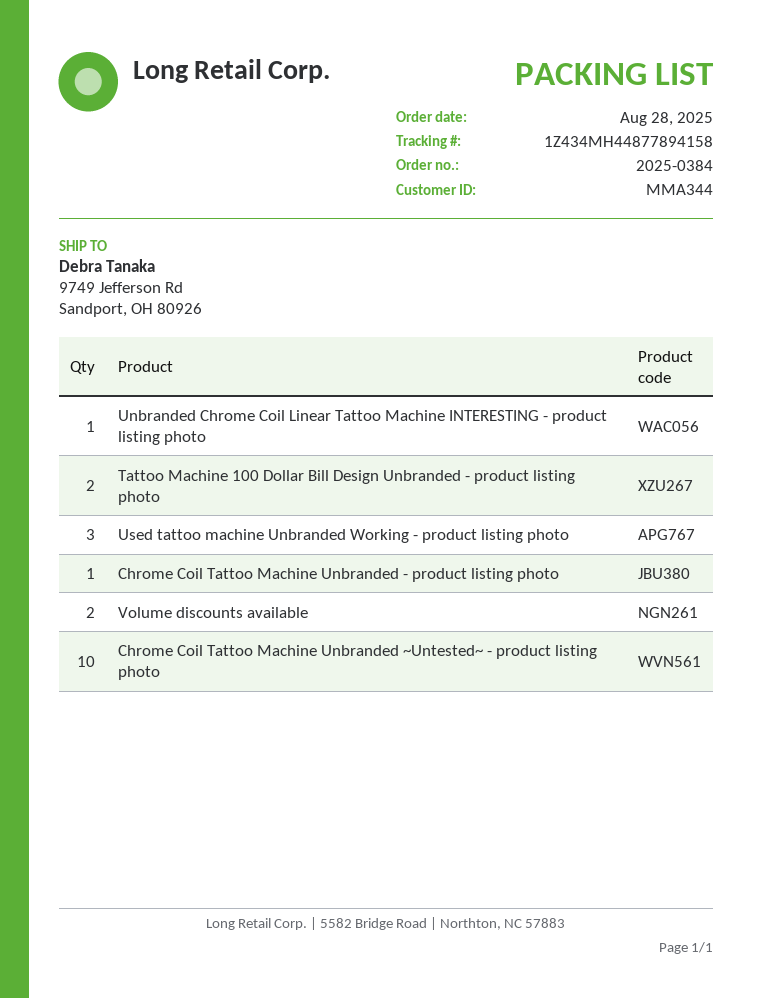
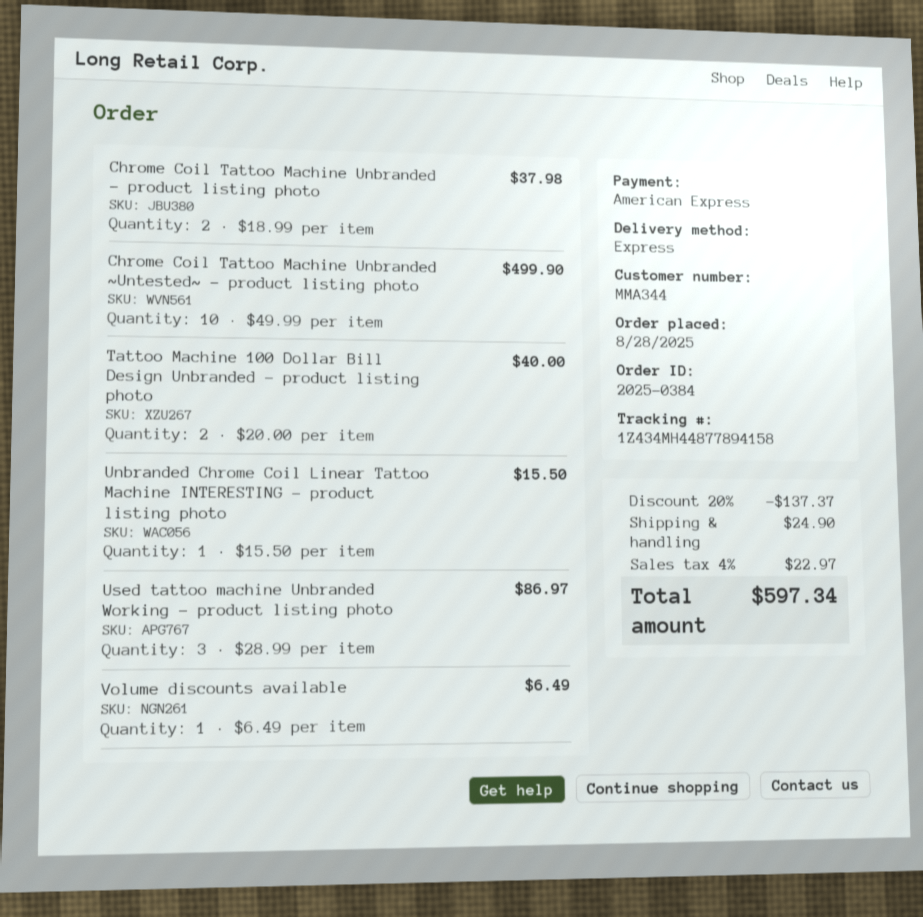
Chrome Coil Tattoo Machine Unbranded - product listing photo: 1 -> 2
Volume discounts available: 2 -> 1

